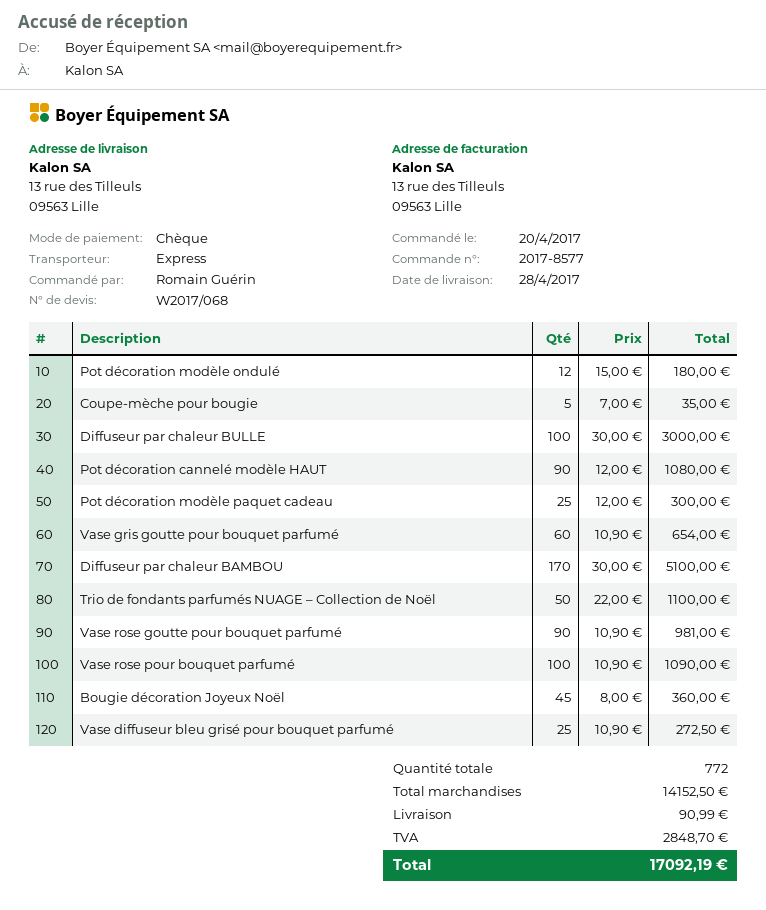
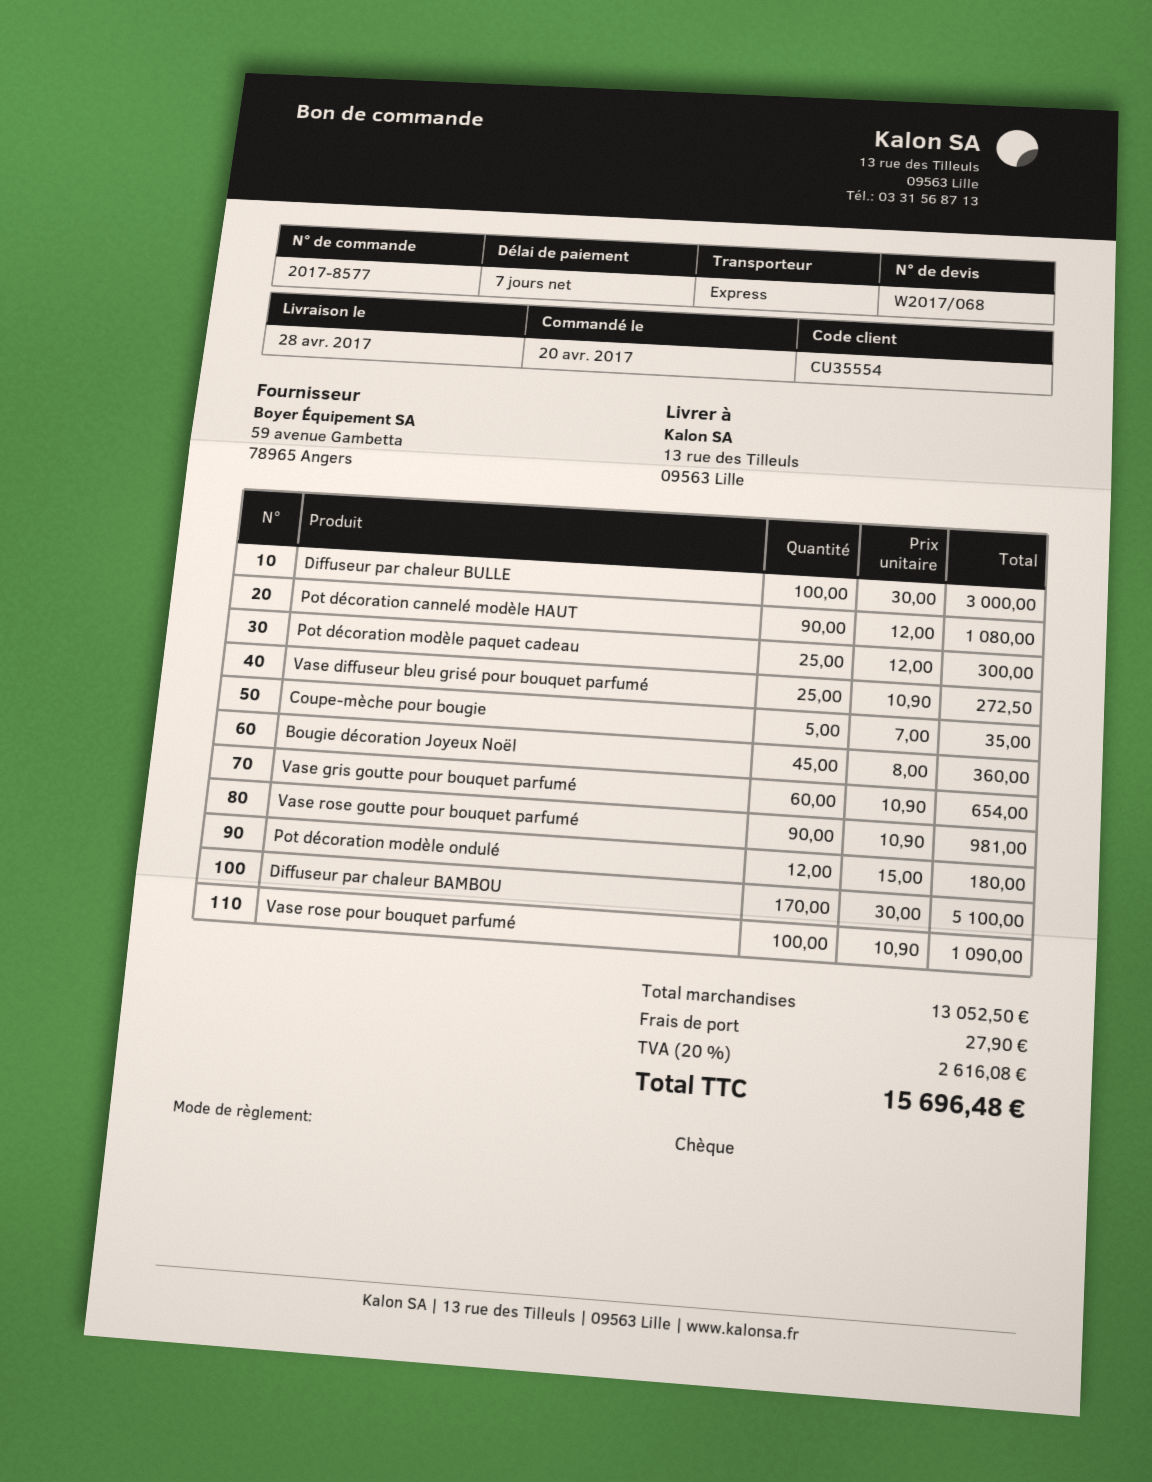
Trio de fondants parfumés NUAGE – Collection de Noël: 50 x 22.00 = 1100.00 -> none
subtotal: 14152.50 -> 13052.50
shipping: 90.99 -> 27.90
tax: 2848.70 -> 2616.08
total: 17092.19 -> 15696.48

